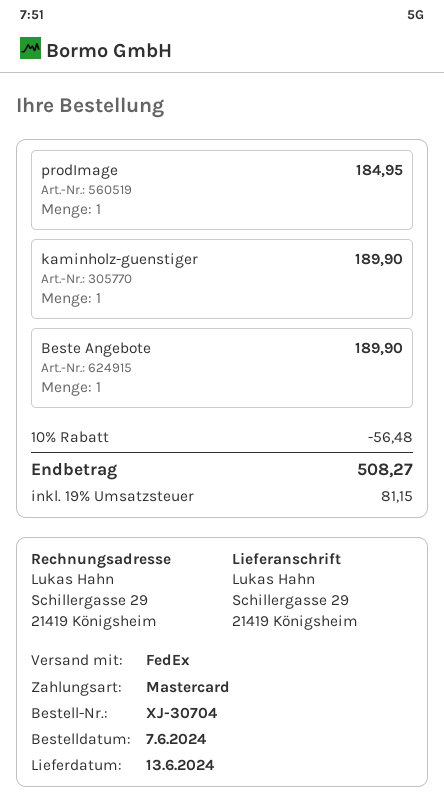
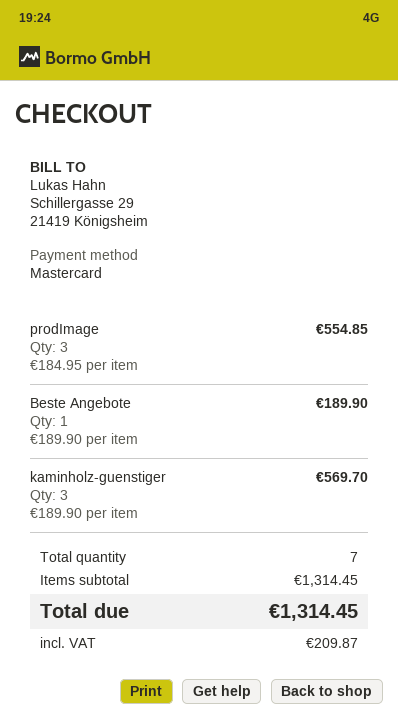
prodImage: 1 for 184.95 -> 3 for 554.85
kaminholz-guenstiger: 1 for 189.90 -> 3 for 569.70
discount: 10% = 56.48 -> none
tax: 81.15 -> 209.87
total: 508.27 -> 1314.45

